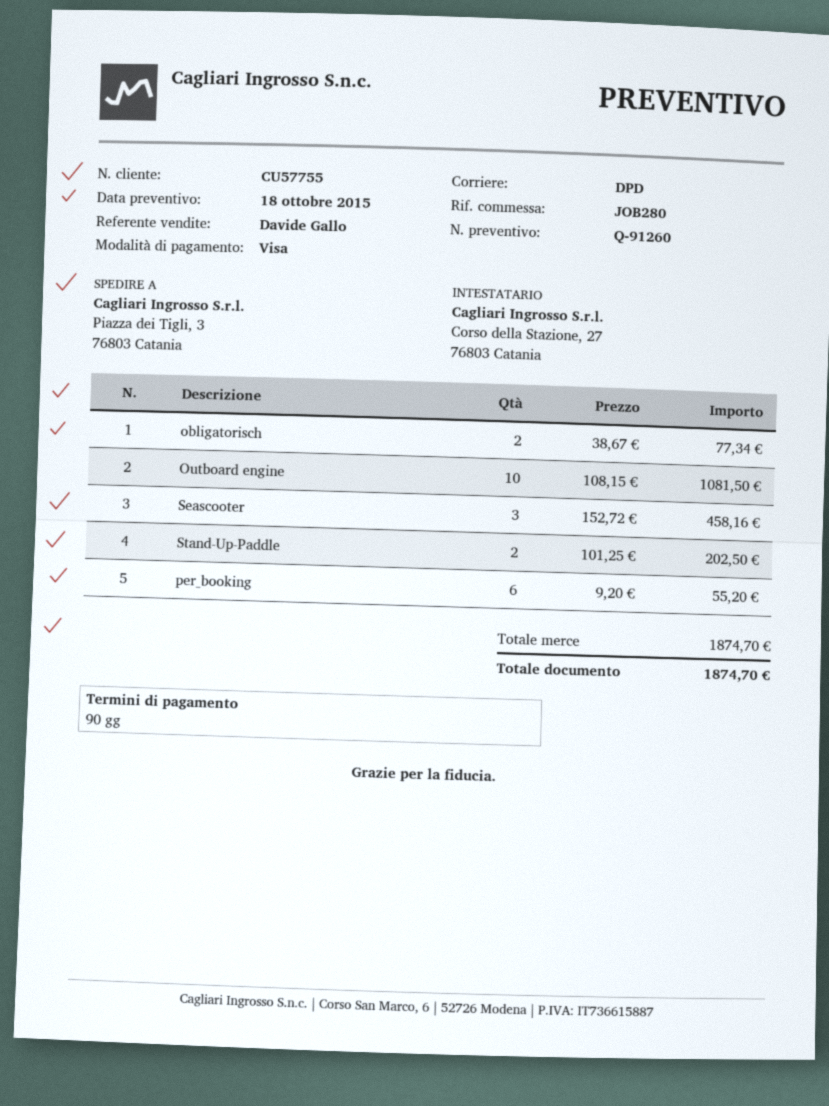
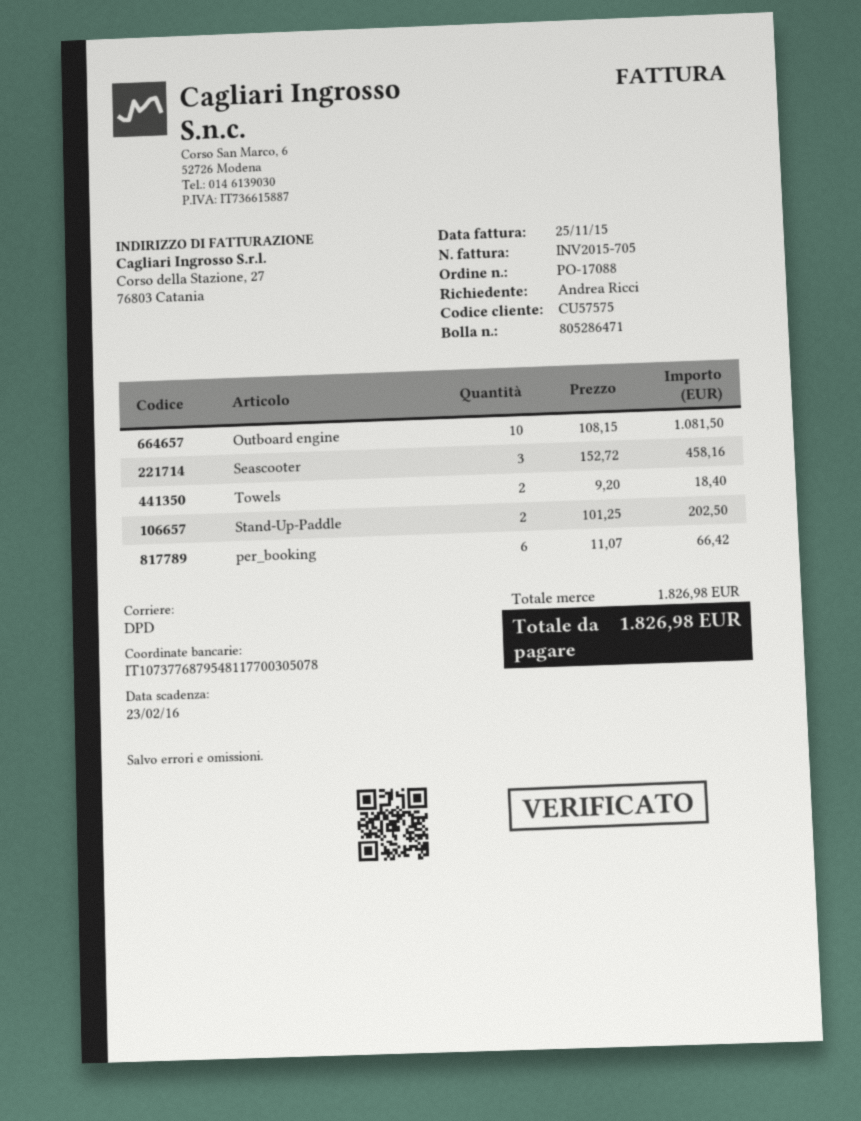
customer number: CU57755 -> CU57575
obligatorisch: 2 x 38.67 = 77.34 -> none
per_booking: 6 x 9.20 = 55.20 -> 6 x 11.07 = 66.42
Towels: none -> 2 x 9.20 = 18.40
subtotal: 1874.70 -> 1826.98
total: 1874.70 -> 1826.98

